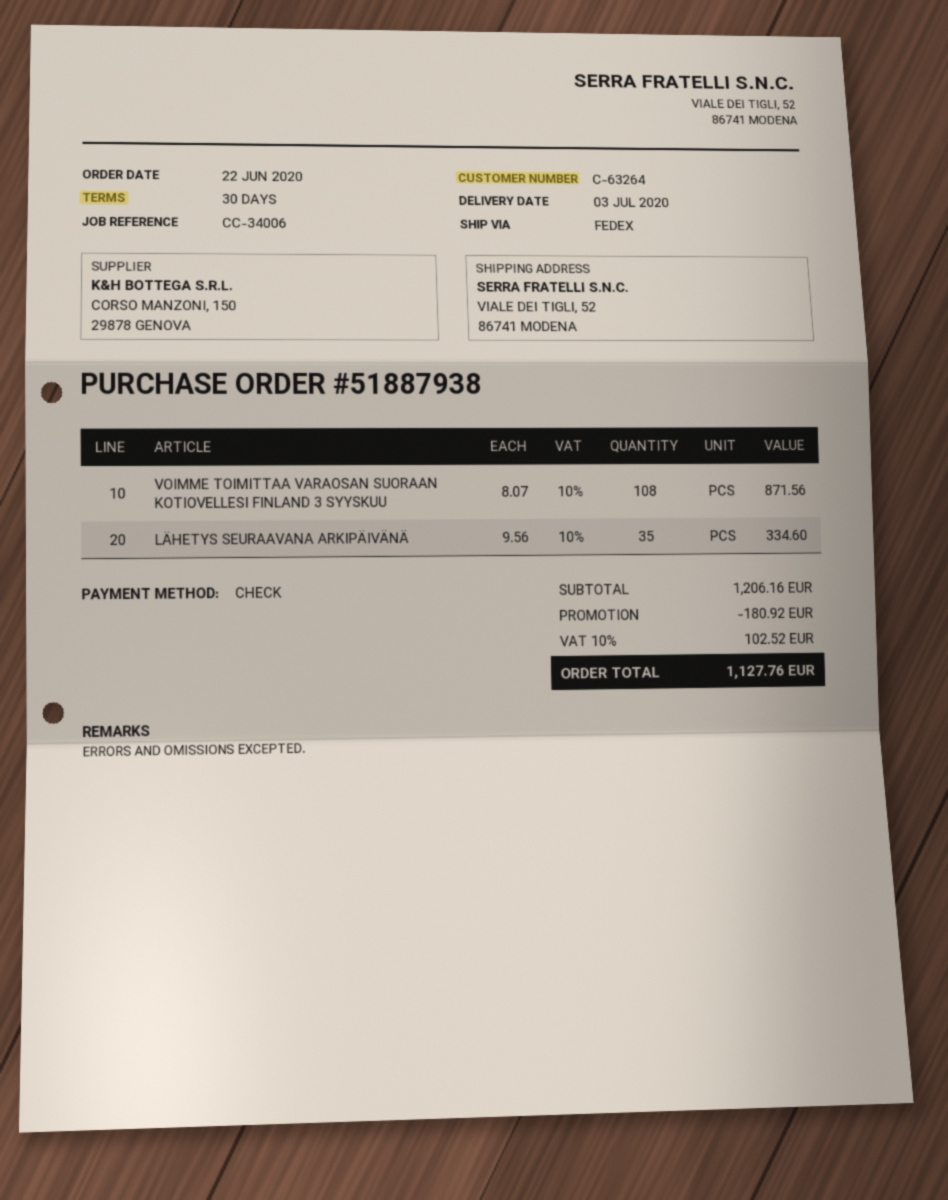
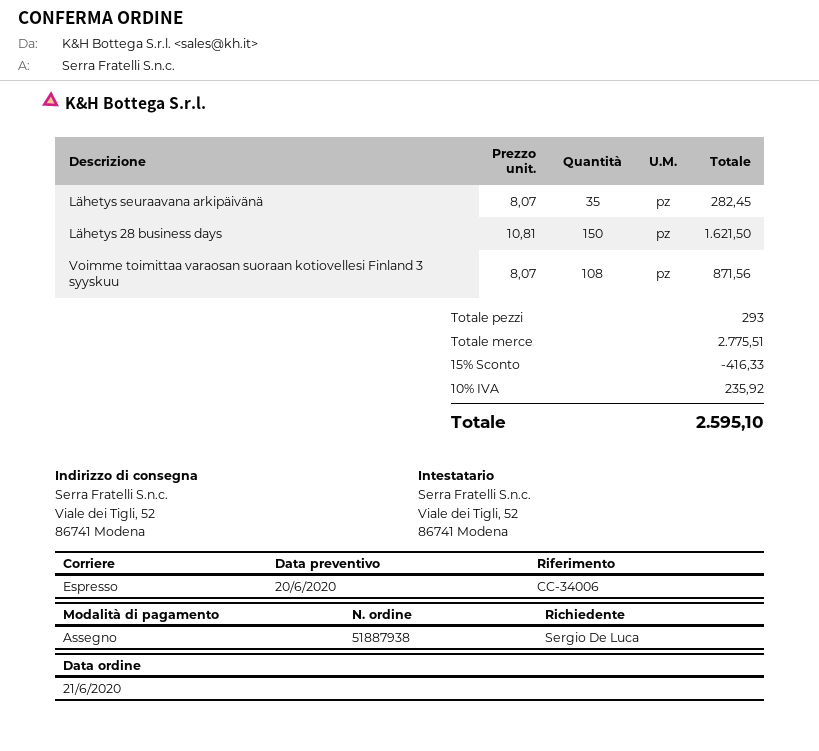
order date: 2020-06-22 -> 2020-06-21
shipping method: FedEx -> express
LÄHETYS SEURAAVANA ARKIPÄIVÄNÄ: 35 x 9.56 = 334.60 -> 35 x 8.07 = 282.45
Lähetys 28 business days: none -> 150 x 10.81 = 1621.50
subtotal: 1206.16 -> 2775.51
discount: 180.92 -> 416.33
tax: 10% = 102.52 -> 10% = 235.92
total: 1127.76 -> 2595.10

